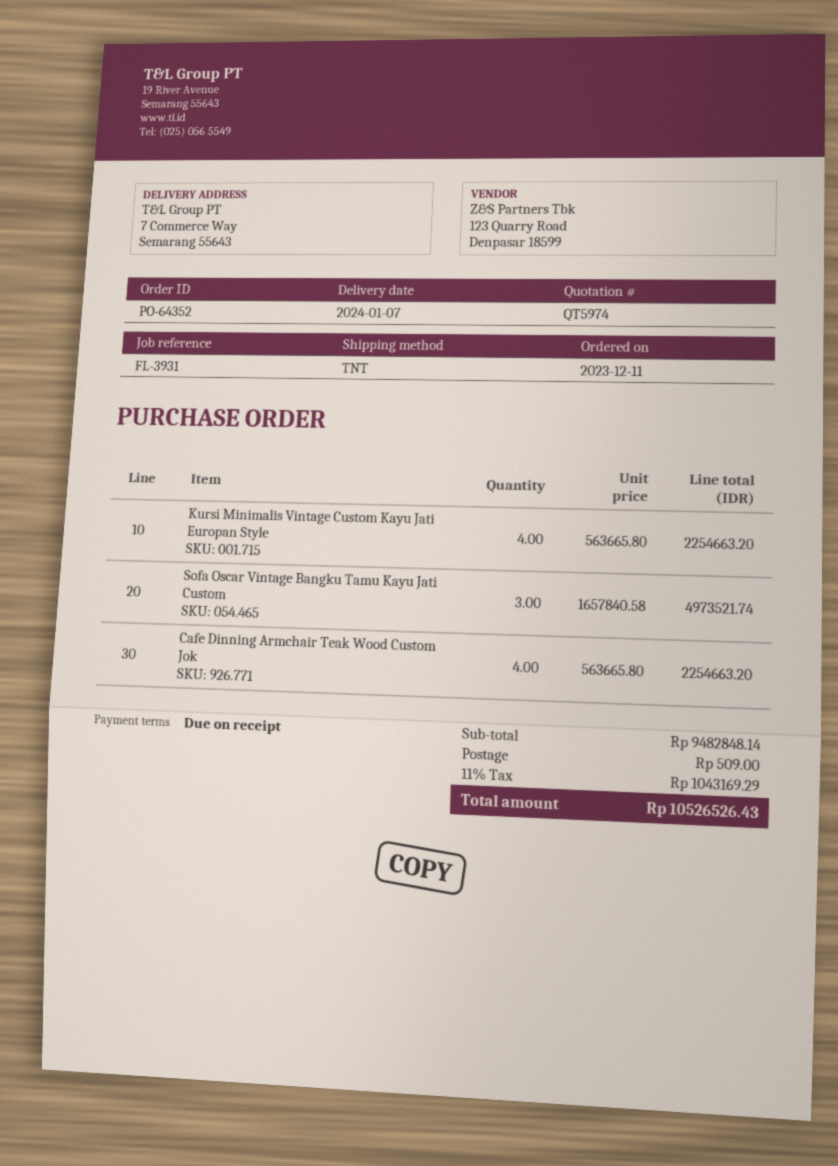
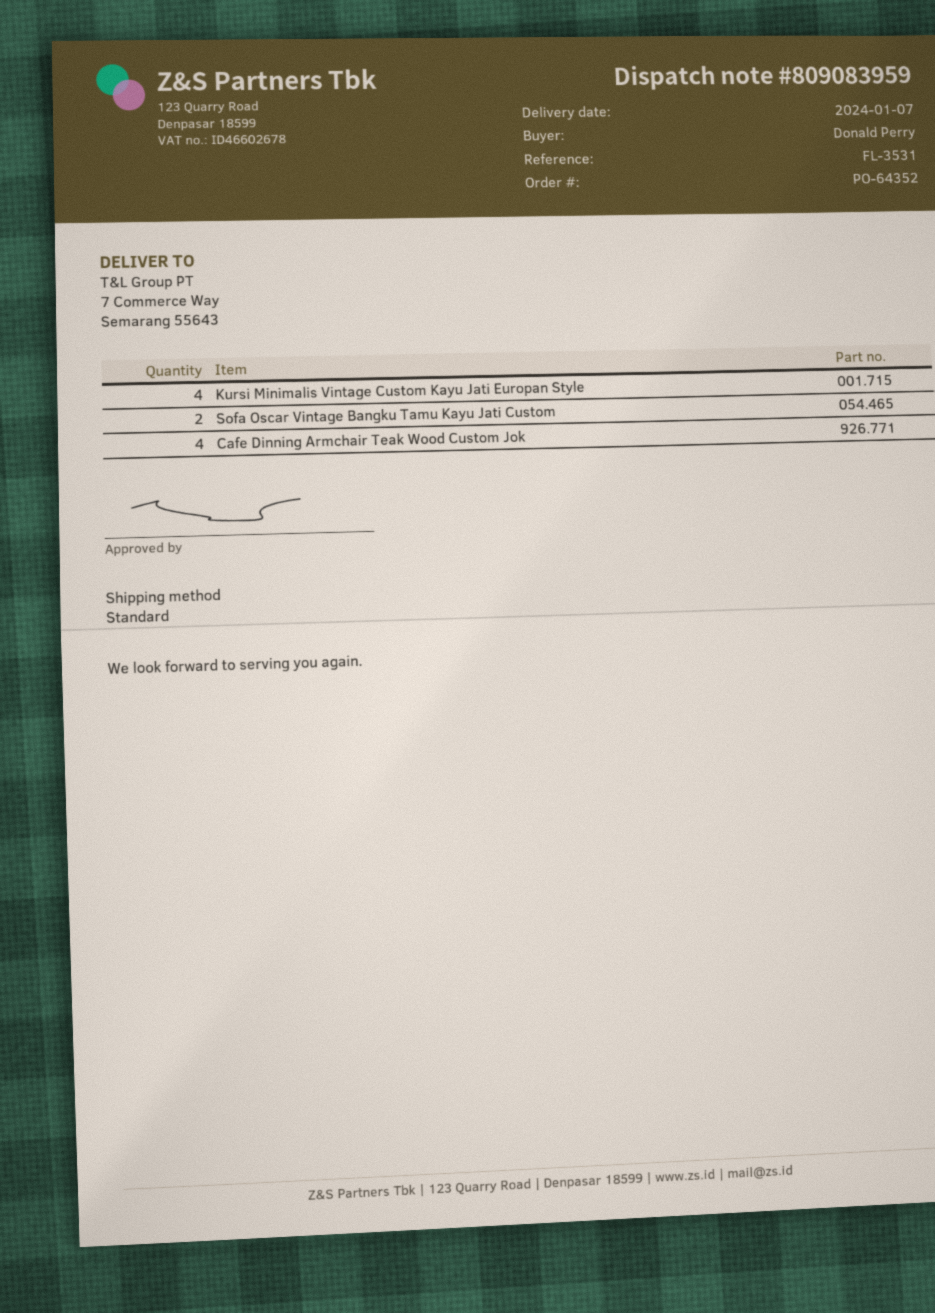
reference: FL-3931 -> FL-3531
shipping method: TNT -> standard
Sofa Oscar Vintage Bangku Tamu Kayu Jati Custom: 3 -> 2

